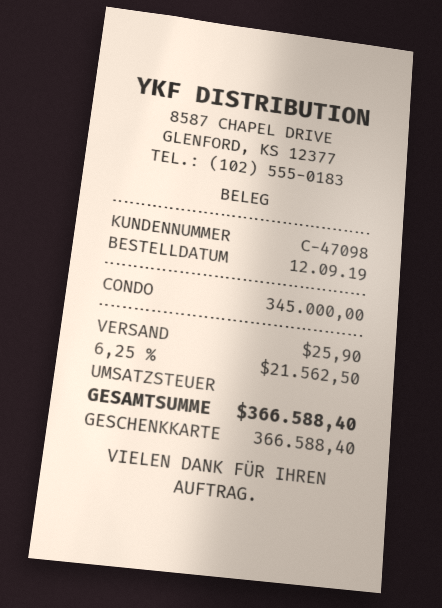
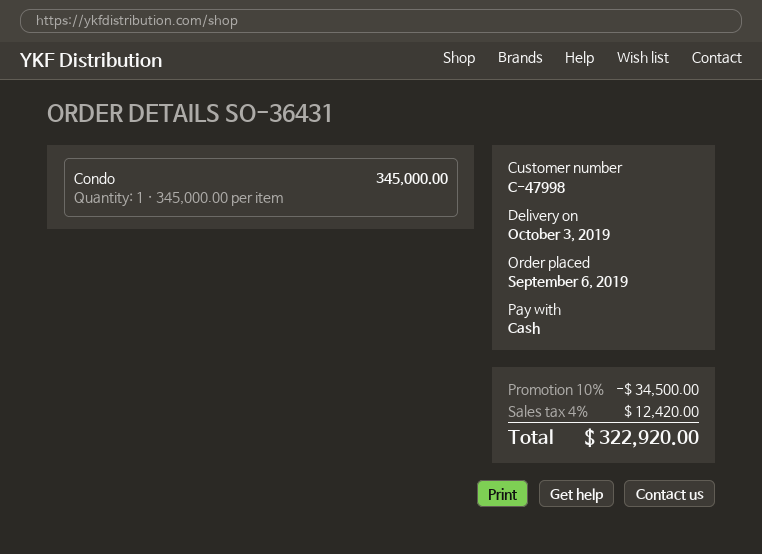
order date: 2019-09-12 -> 2019-09-06
customer number: C-47098 -> C-47998
payment method: gift card -> cash
discount: none -> 10% = 34500.00
shipping: 25.90 -> none
tax: 6.25% = 21562.50 -> 4% = 12420.00
total: 366588.40 -> 322920.00

